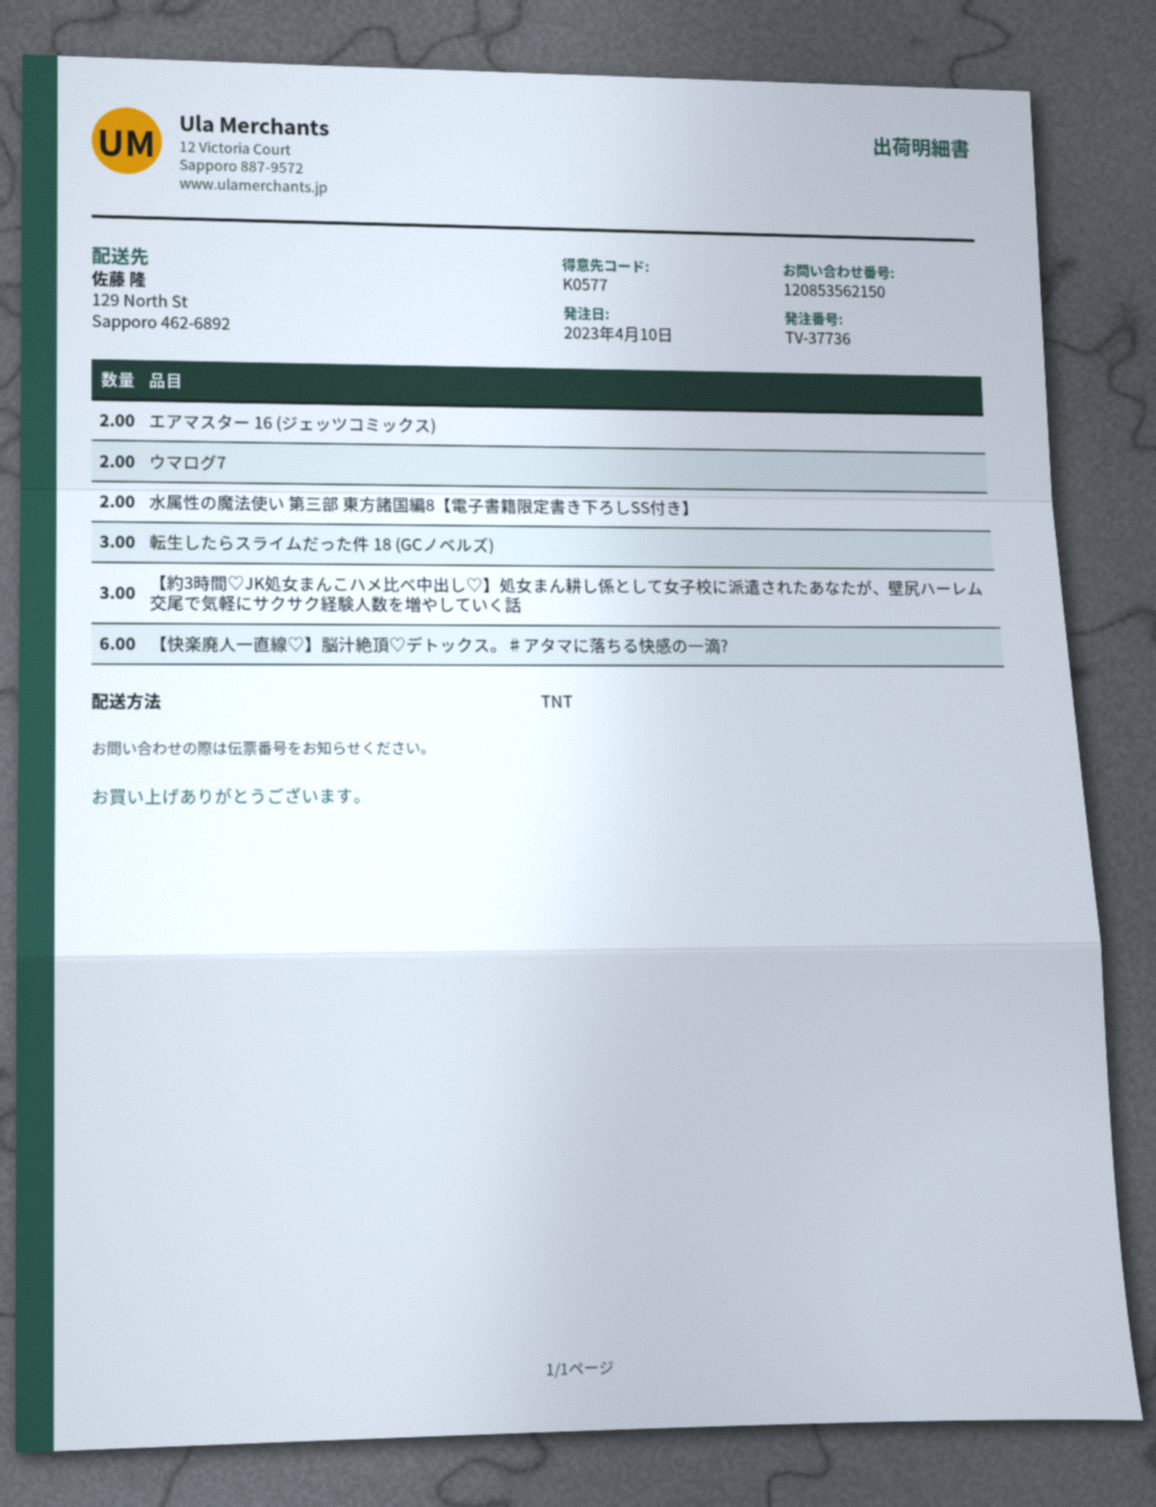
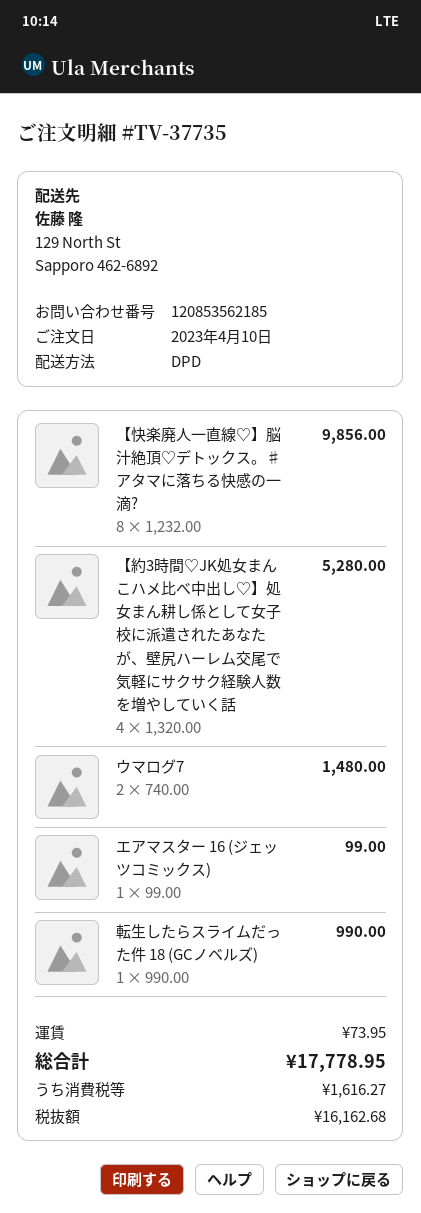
order number: TV-37736 -> TV-37735
shipping method: TNT -> DPD
tracking number: 120853562150 -> 120853562185
エアマスター 16 (ジェッツコミックス): 2 -> 1
水属性の魔法使い 第三部 東方諸国編8【電子書籍限定書き下ろしSS付き】: 2 -> none
転生したらスライムだった件 18 (GCノベルズ): 3 -> 1
【約3時間♡JK処女まんこハメ比べ中出し♡】処女まん耕し係として女子校に派遣されたあなたが、壁尻ハーレム交尾で気軽にサクサク経験人数を増やしていく話: 3 -> 4
【快楽廃人一直線♡】脳汁絶頂♡デトックス。♯アタマに落ちる快感の一滴?: 6 -> 8

